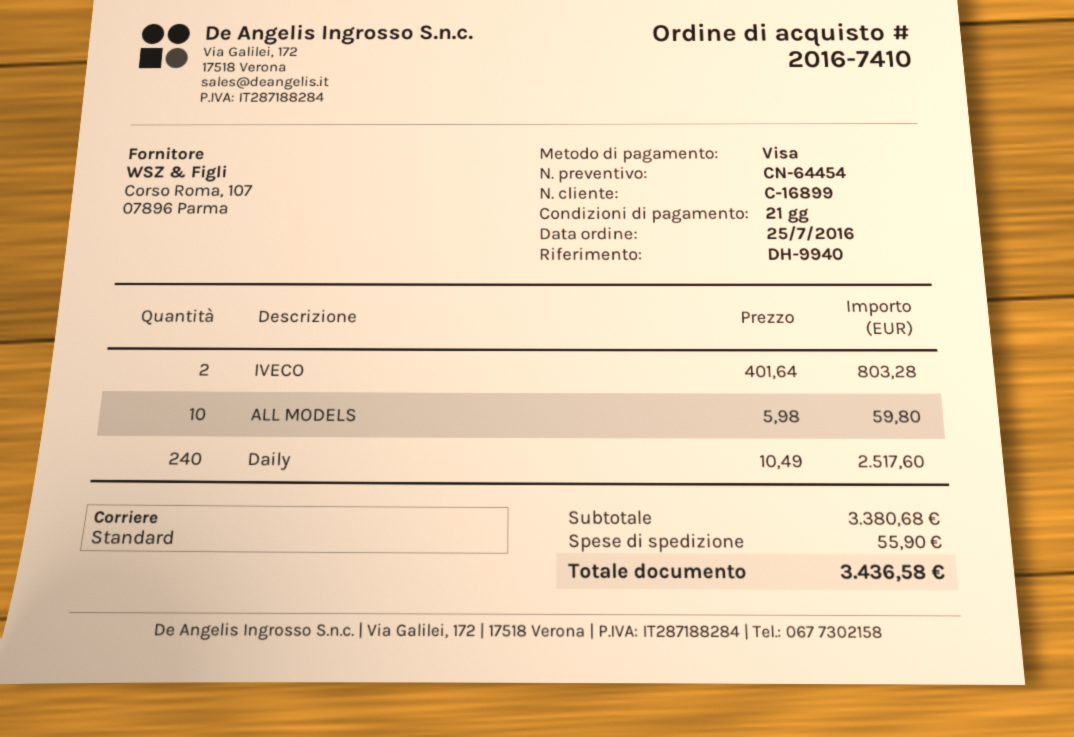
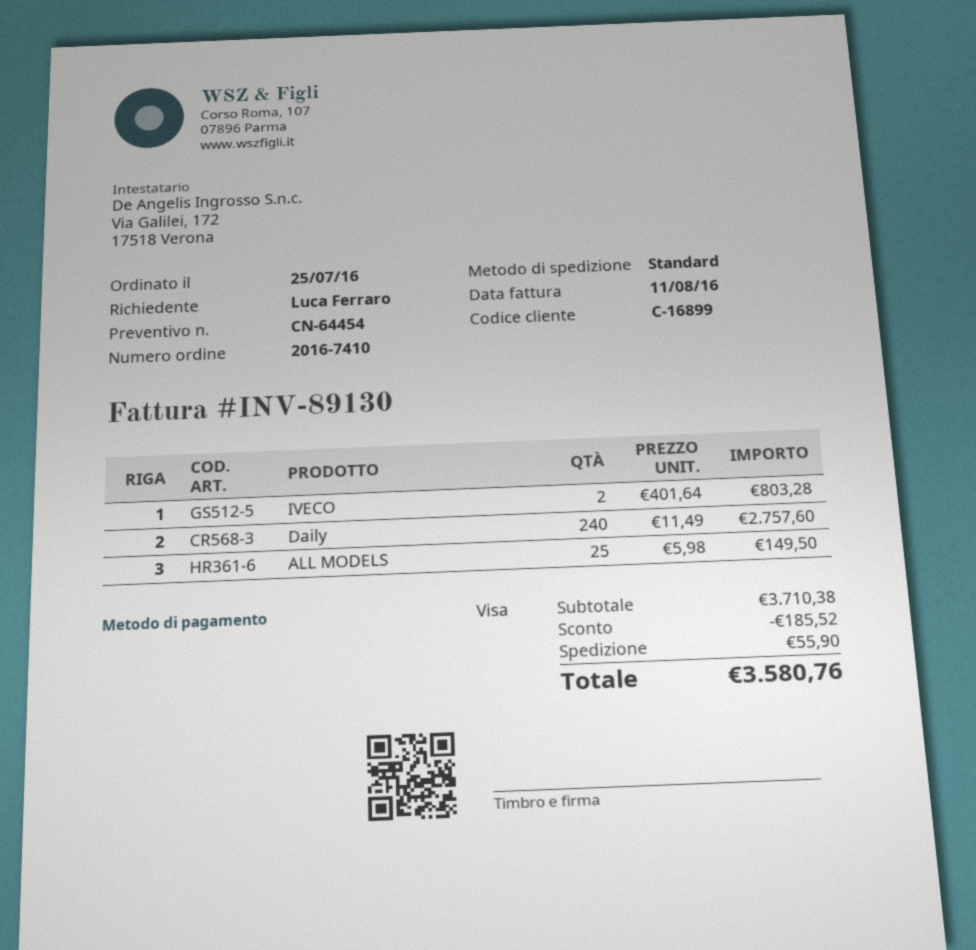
ALL MODELS: 10 x 5.98 = 59.80 -> 25 x 5.98 = 149.50
Daily: 240 x 10.49 = 2517.60 -> 240 x 11.49 = 2757.60
subtotal: 3380.68 -> 3710.38
discount: none -> 185.52
total: 3436.58 -> 3580.76

